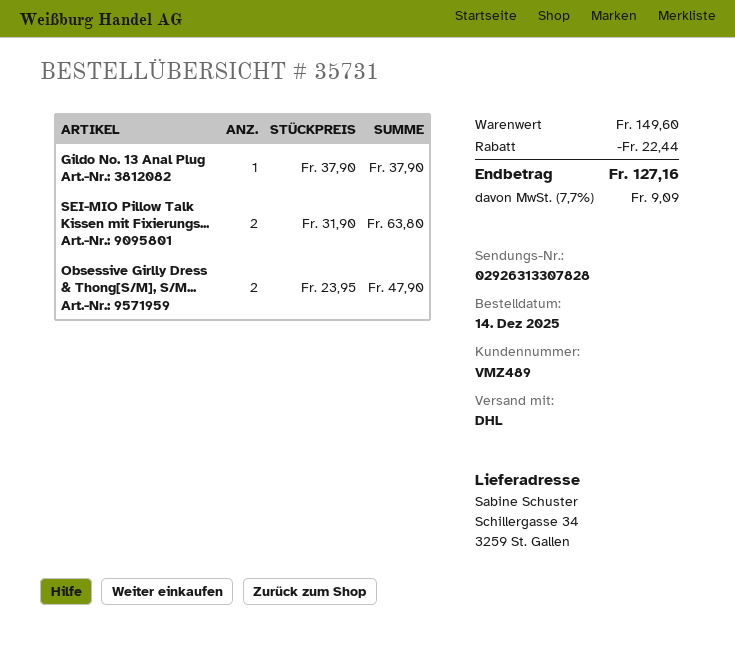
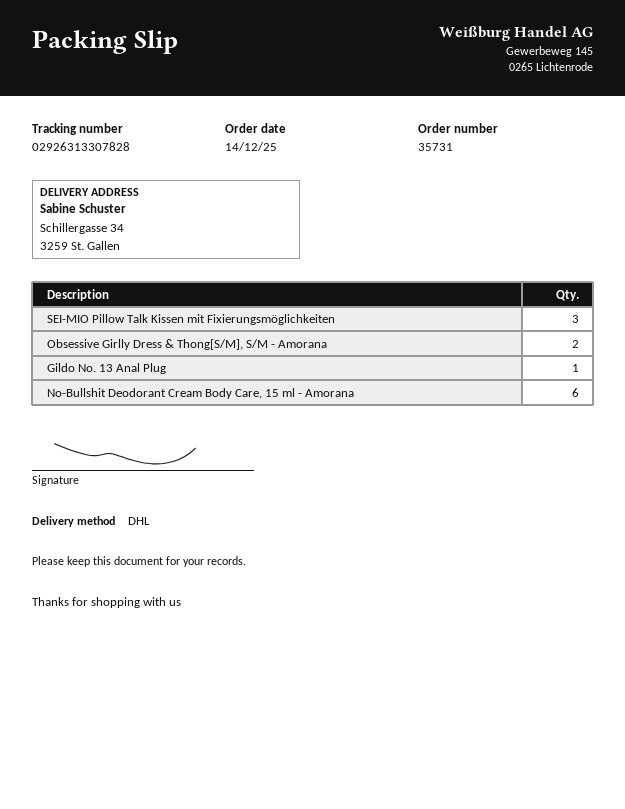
SEI-MIO Pillow Talk Kissen mit Fixierungs...: 2 -> 3
No-Bullshit Deodorant Cream Body Care, 15 ml - Amorana: none -> 6

